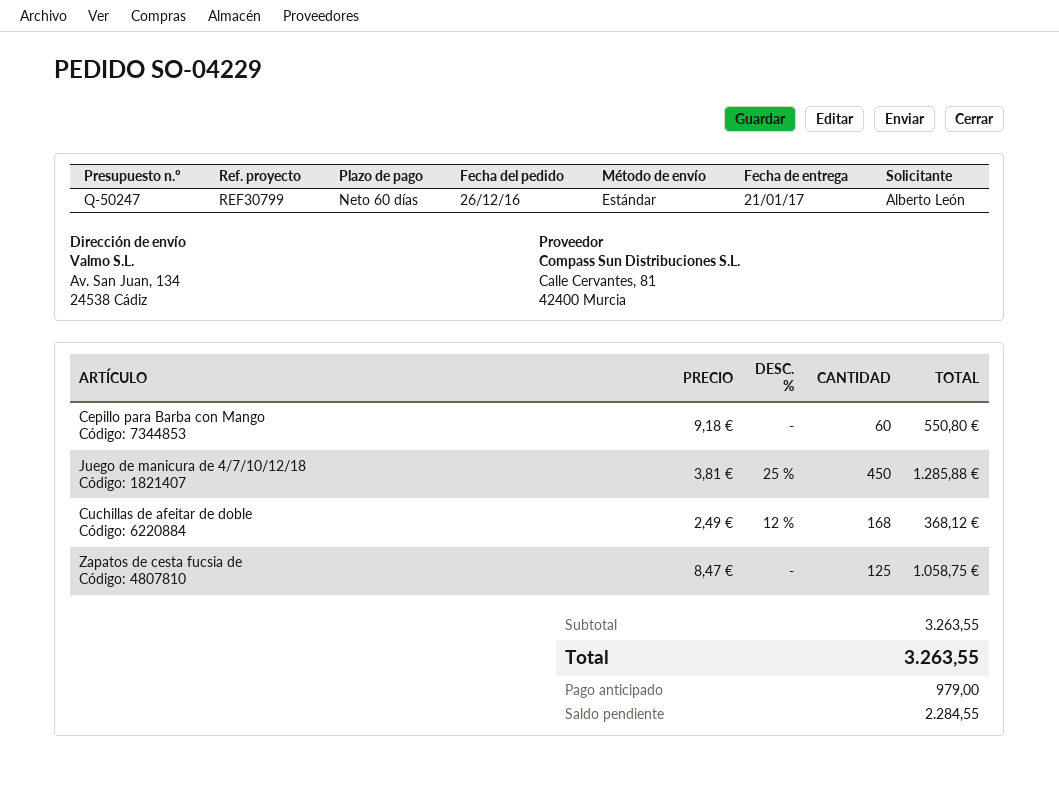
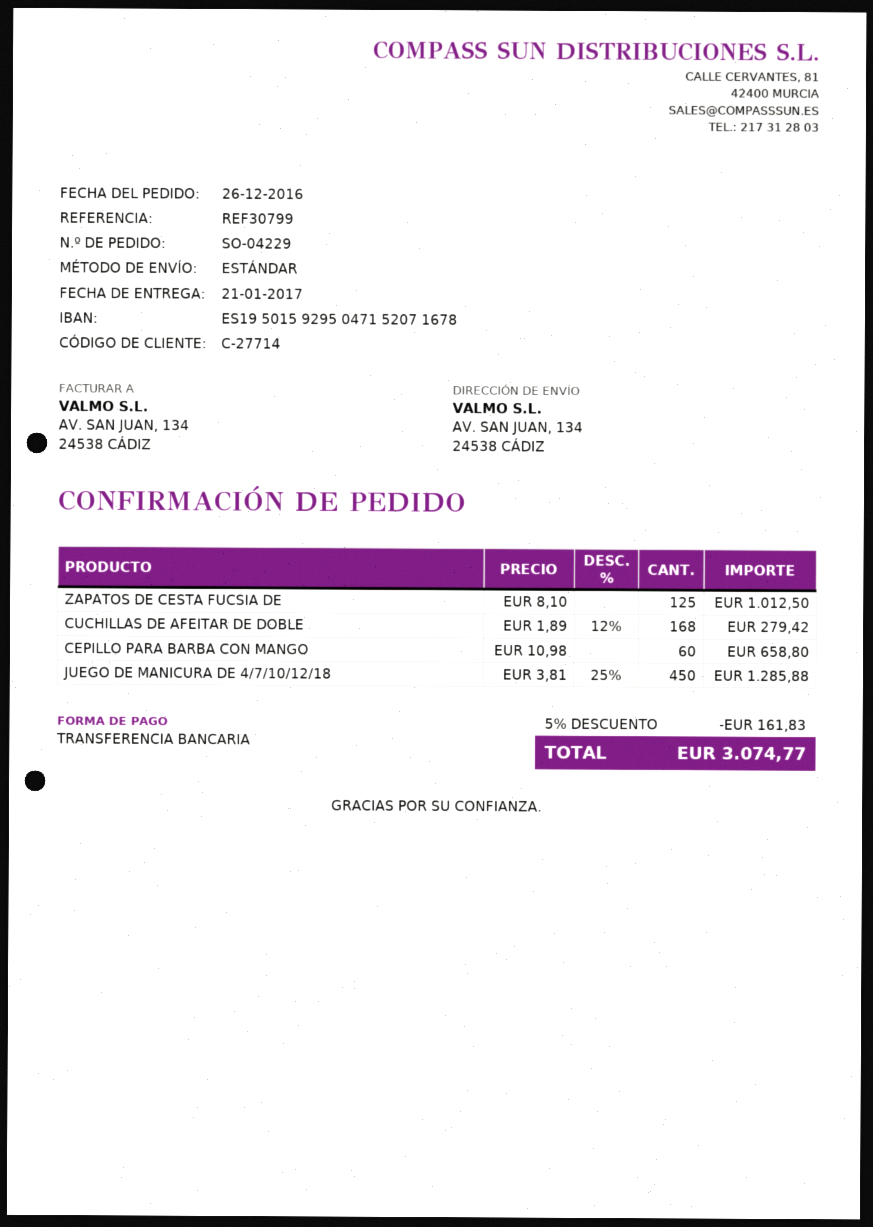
Cepillo para Barba con Mango: 60 x 9.18 = 550.80 -> 60 x 10.98 = 658.80
Cuchillas de afeitar de doble: 168 x 2.49 - 12% = 368.12 -> 168 x 1.89 - 12% = 279.42
Zapatos de cesta fucsia de: 125 x 8.47 = 1058.75 -> 125 x 8.10 = 1012.50
discount: none -> 5% = 161.83
total: 3263.55 -> 3074.77

